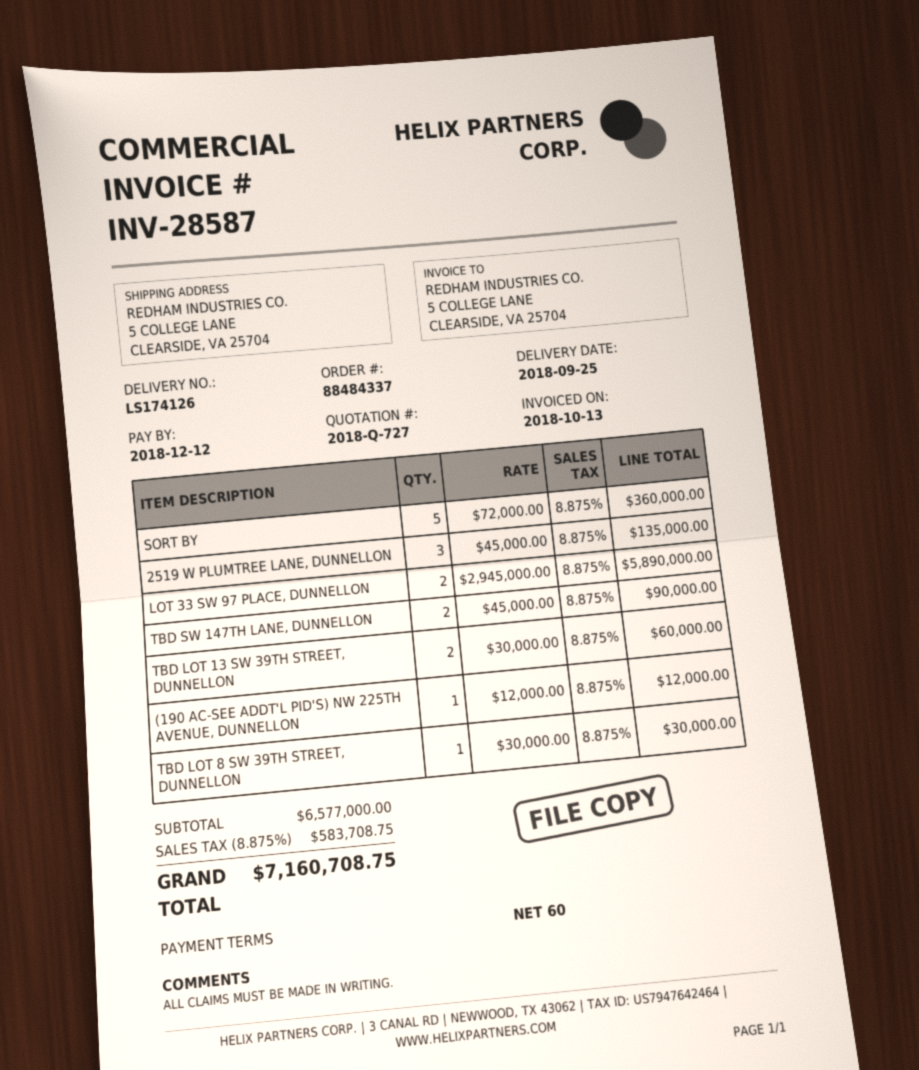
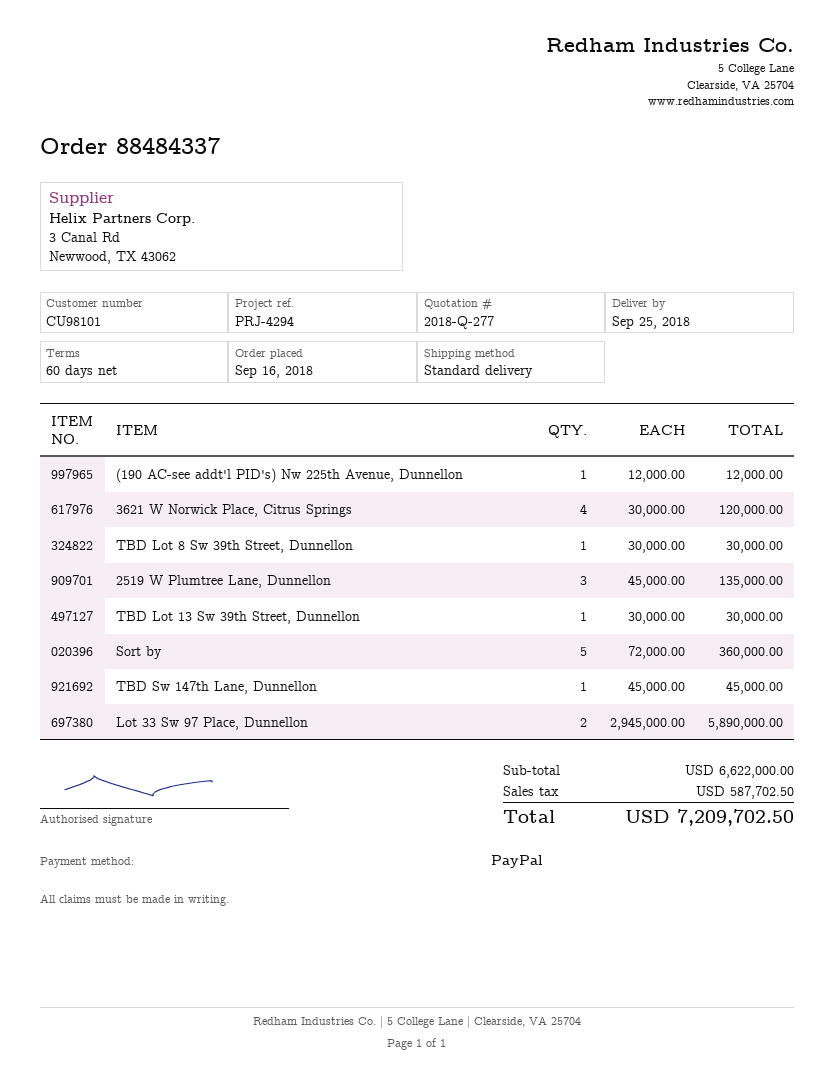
quote number: 2018-Q-727 -> 2018-Q-277
TBD SW 147TH LANE, DUNNELLON: 2 x 45000.00 = 90000.00 -> 1 x 45000.00 = 45000.00
TBD LOT 13 SW 39TH STREET, DUNNELLON: 2 x 30000.00 = 60000.00 -> 1 x 30000.00 = 30000.00
3621 W Norwick Place, Citrus Springs: none -> 4 x 30000.00 = 120000.00
subtotal: 6577000.00 -> 6622000.00
tax: 583708.75 -> 587702.50
total: 7160708.75 -> 7209702.50

